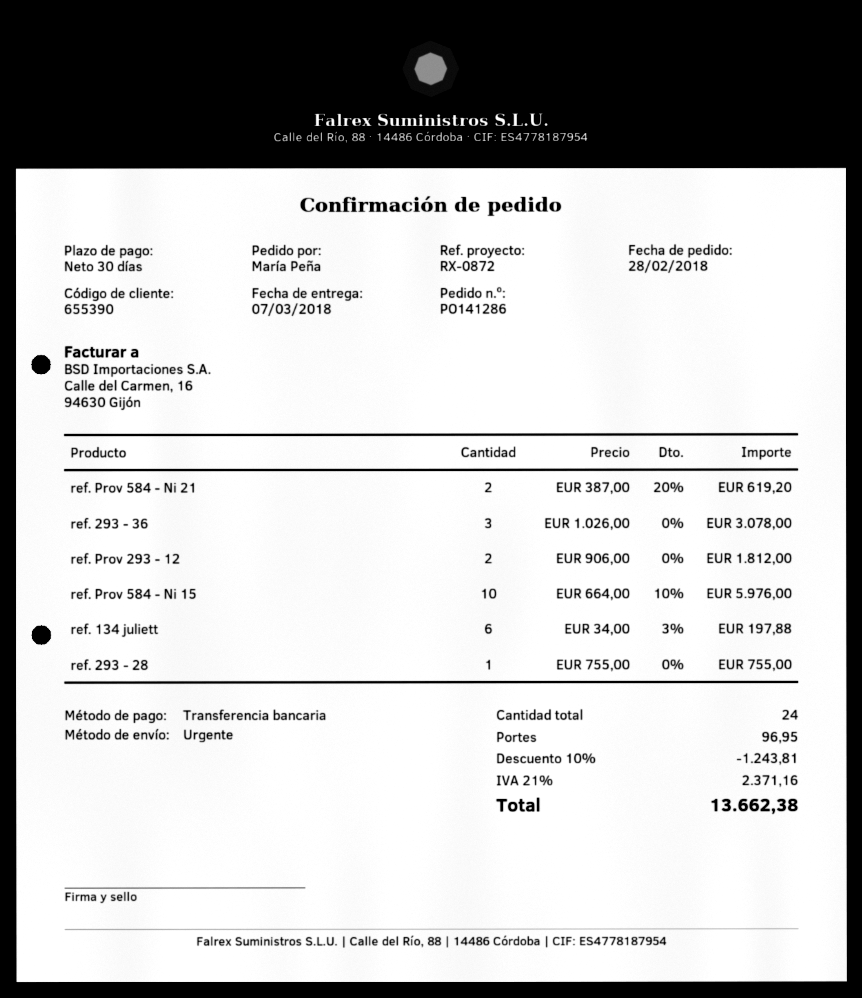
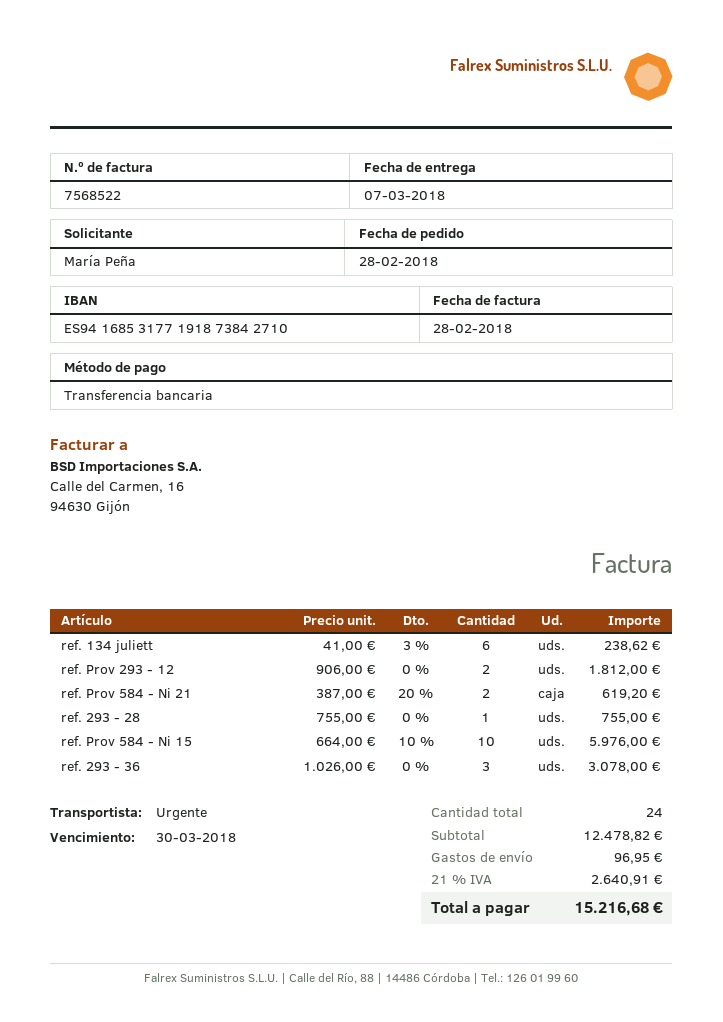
ref. 134 juliett: 6 x 34.00 - 3% = 197.88 -> 6 x 41.00 - 3% = 238.62
discount: 10% = 1243.81 -> none
tax: 21% = 2371.16 -> 21% = 2640.91
total: 13662.38 -> 15216.68

